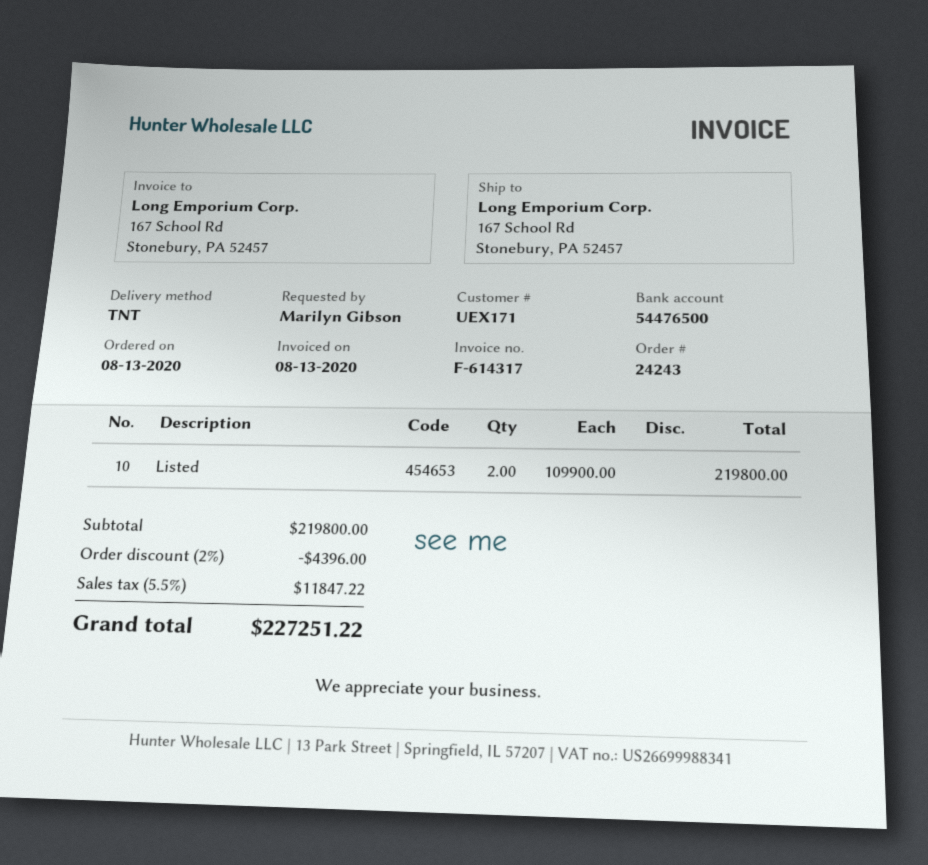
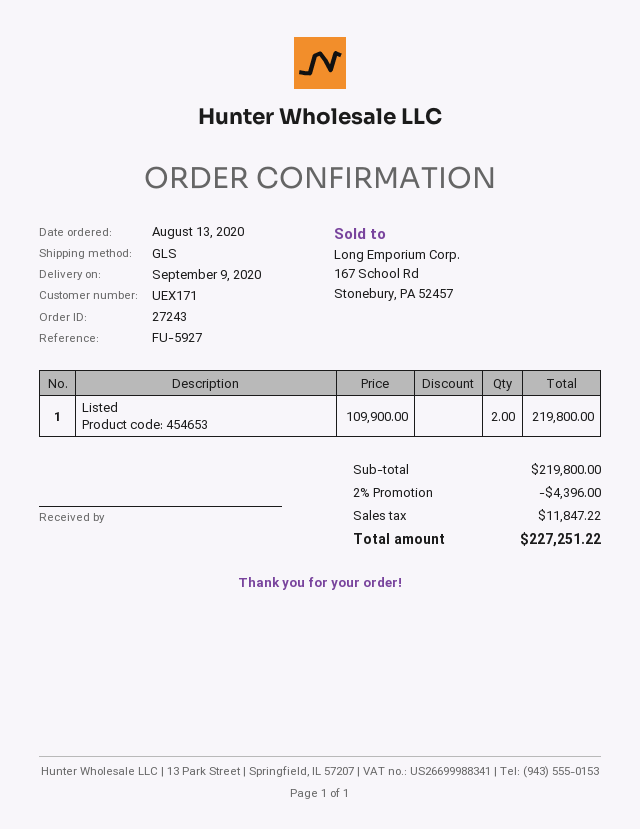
order number: 24243 -> 27243
shipping method: TNT -> GLS

